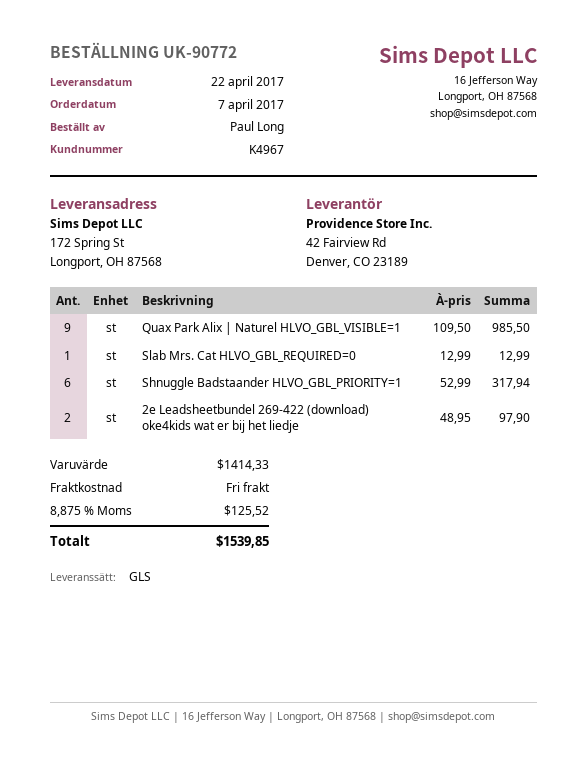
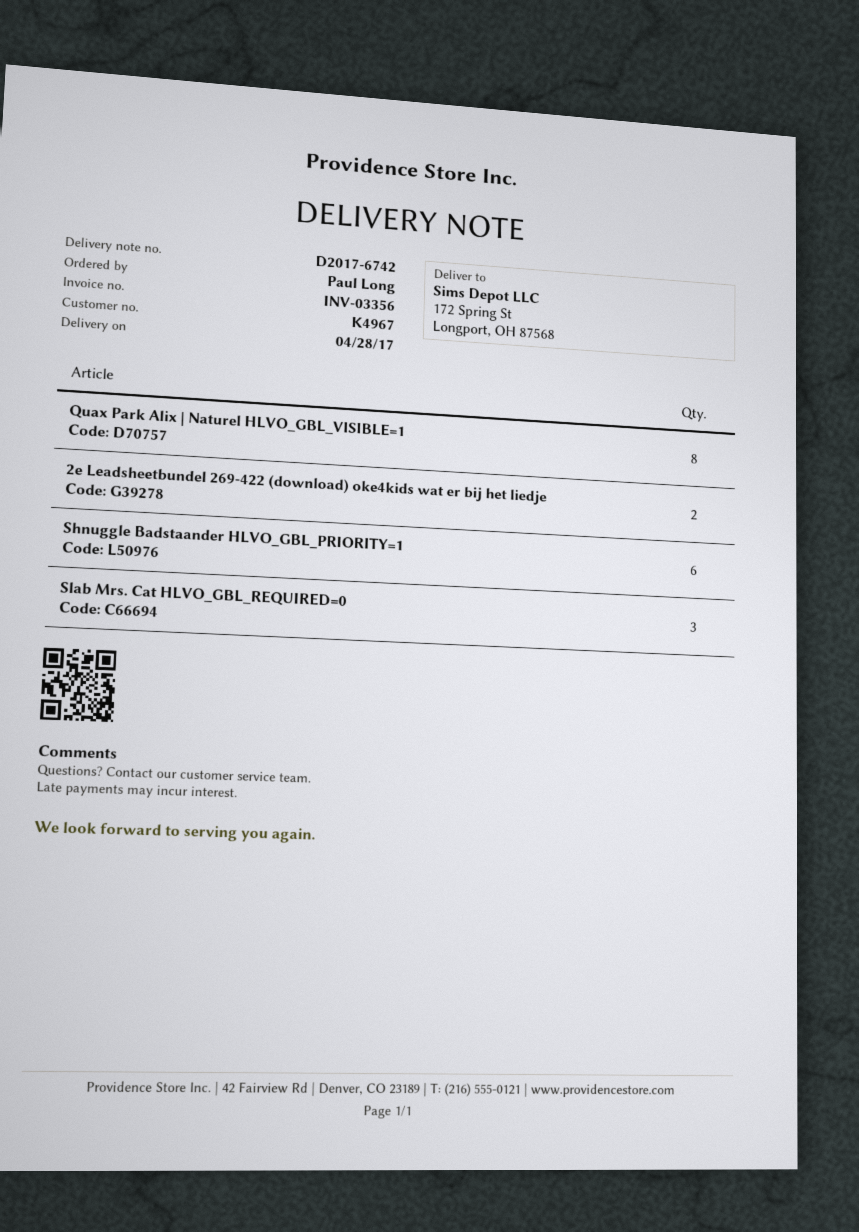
delivery date: 2017-04-22 -> 2017-04-28
Quax Park Alix | Naturel HLVO_GBL_VISIBLE=1: 9 -> 8
Slab Mrs. Cat HLVO_GBL_REQUIRED=0: 1 -> 3

